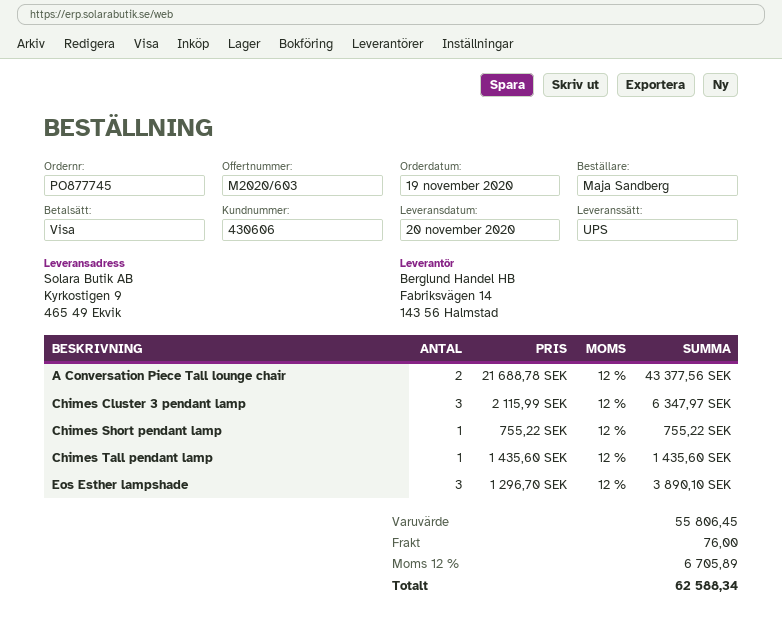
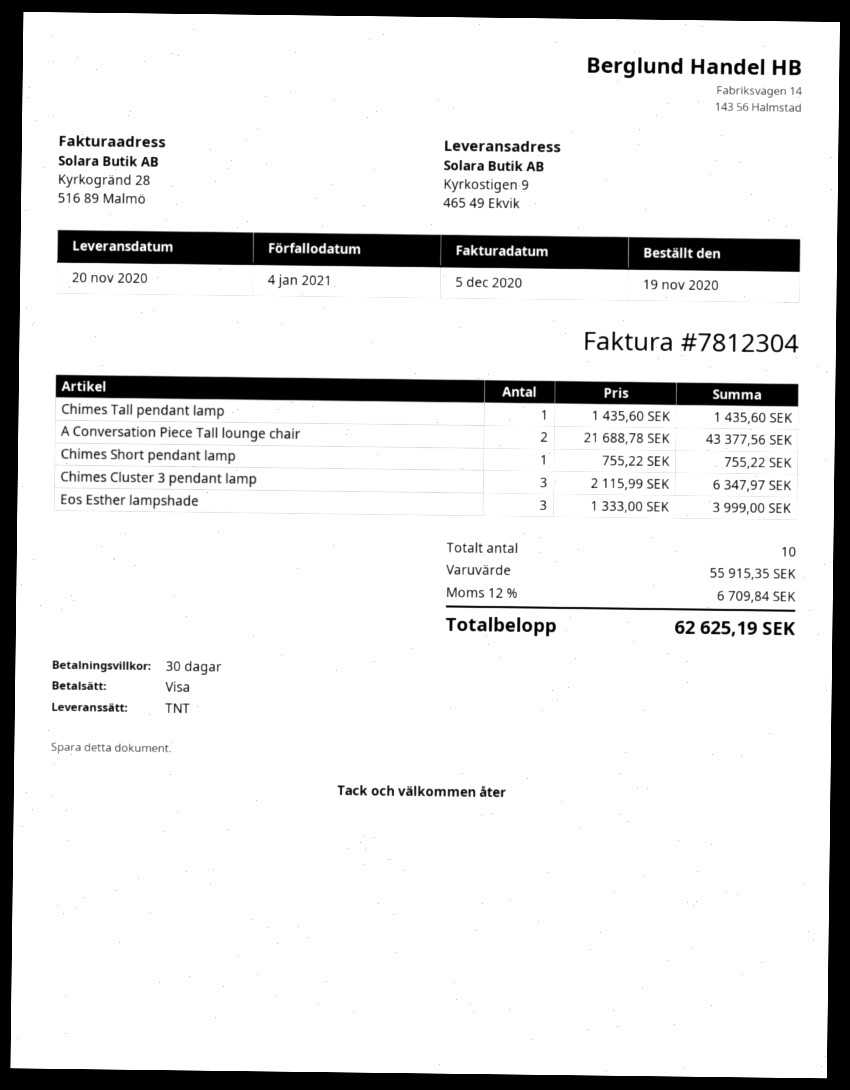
shipping method: UPS -> TNT
Eos Esther lampshade: 3 x 1296.70 = 3890.10 -> 3 x 1333.00 = 3999.00
subtotal: 55806.45 -> 55915.35
shipping: 76.00 -> none
tax: 12% = 6705.89 -> 12% = 6709.84
total: 62588.34 -> 62625.19

